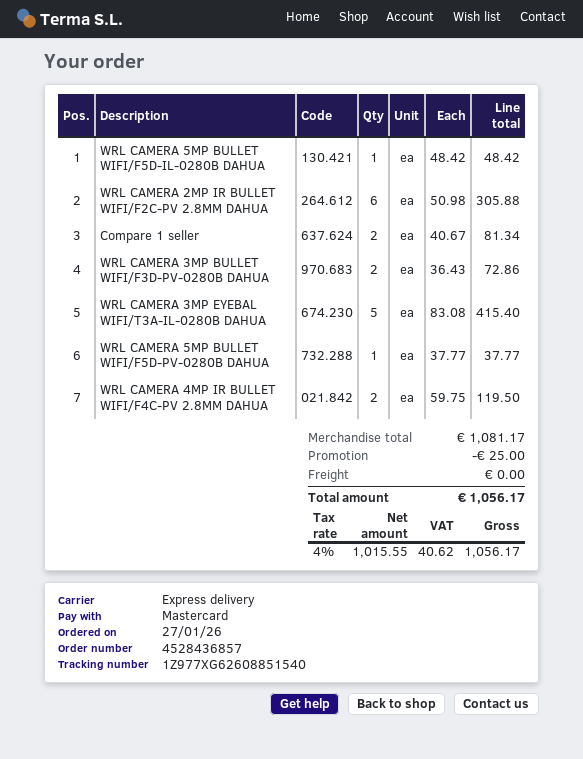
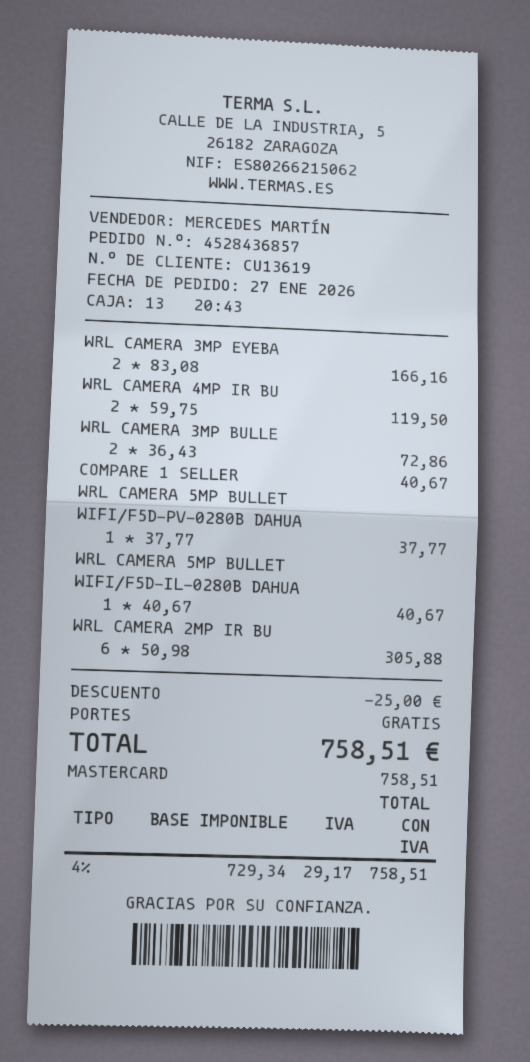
WRL CAMERA 5MP BULLET WIFI/F5D-IL-0280B DAHUA: 1 x 48.42 = 48.42 -> 1 x 40.67 = 40.67
Compare 1 seller: 2 x 40.67 = 81.34 -> 1 x 40.67 = 40.67
WRL CAMERA 3MP EYEBAL WIFI/T3A-IL-0280B DAHUA: 5 x 83.08 = 415.40 -> 2 x 83.08 = 166.16
net: 1015.55 -> 729.34
tax: 4% = 40.62 -> 4% = 29.17
total: 1056.17 -> 758.51

